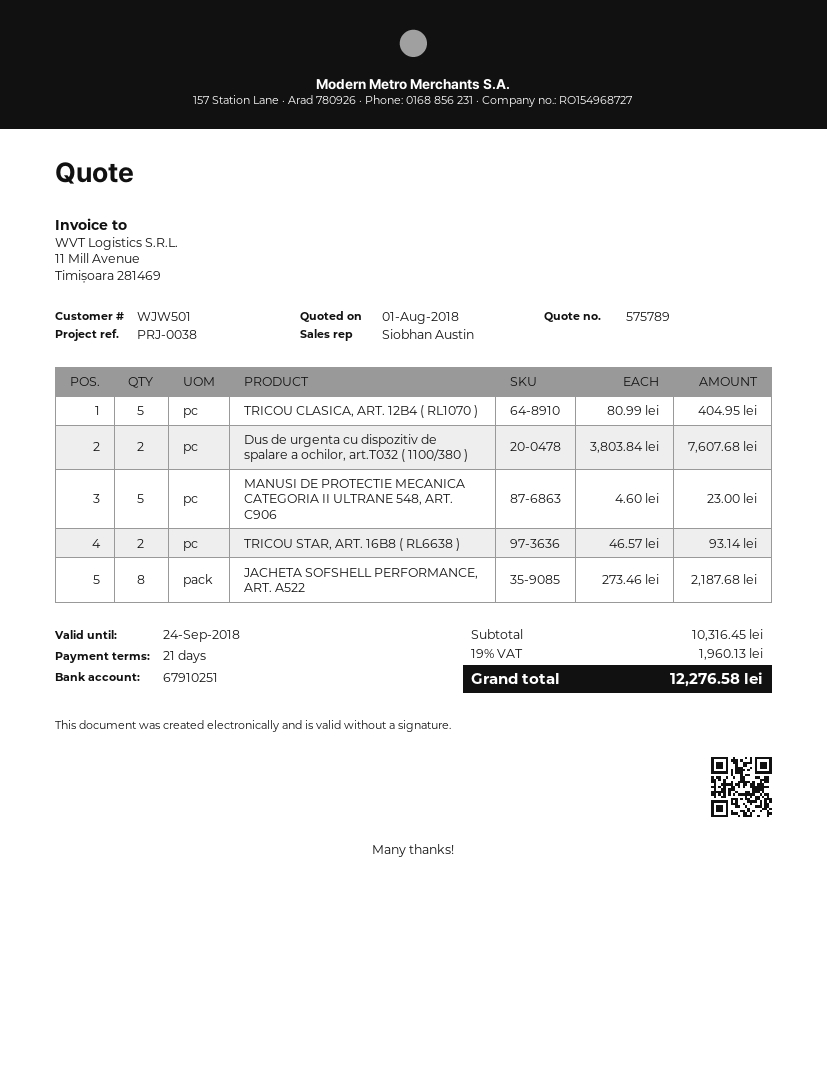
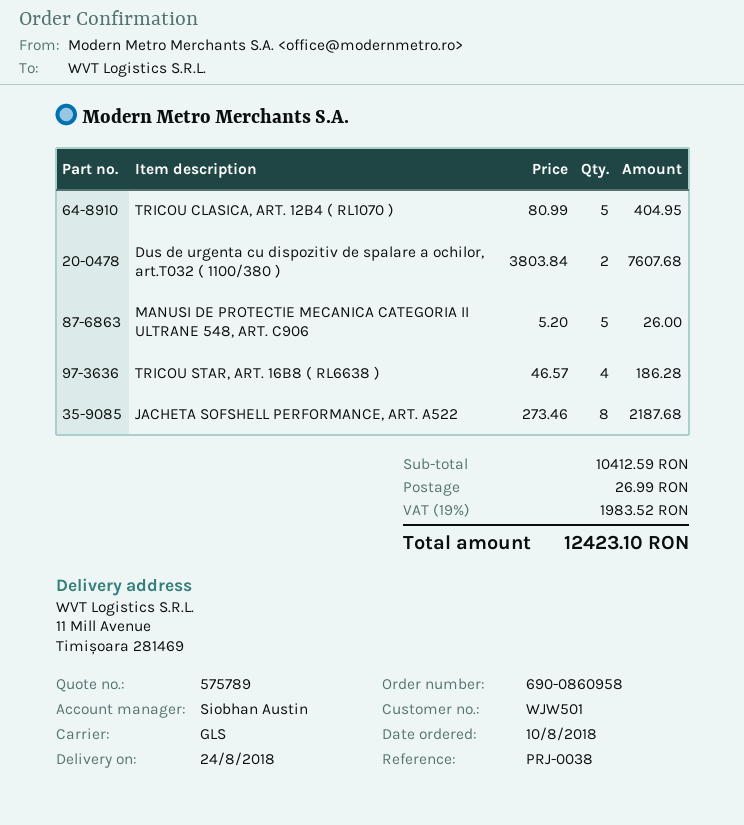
MANUSI DE PROTECTIE MECANICA CATEGORIA II ULTRANE 548, ART. C906: 5 x 4.60 = 23.00 -> 5 x 5.20 = 26.00
TRICOU STAR, ART. 16B8 ( RL6638 ): 2 x 46.57 = 93.14 -> 4 x 46.57 = 186.28
subtotal: 10316.45 -> 10412.59
shipping: none -> 26.99
tax: 19% = 1960.13 -> 19% = 1983.52
total: 12276.58 -> 12423.10

